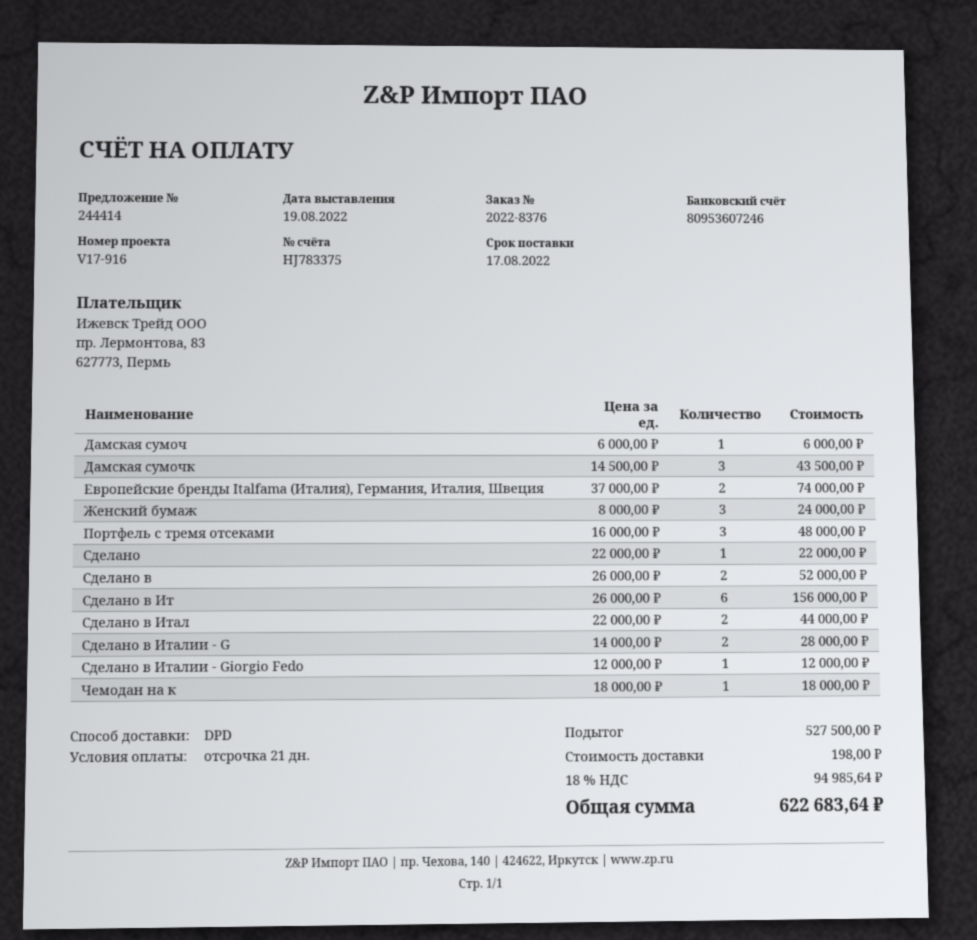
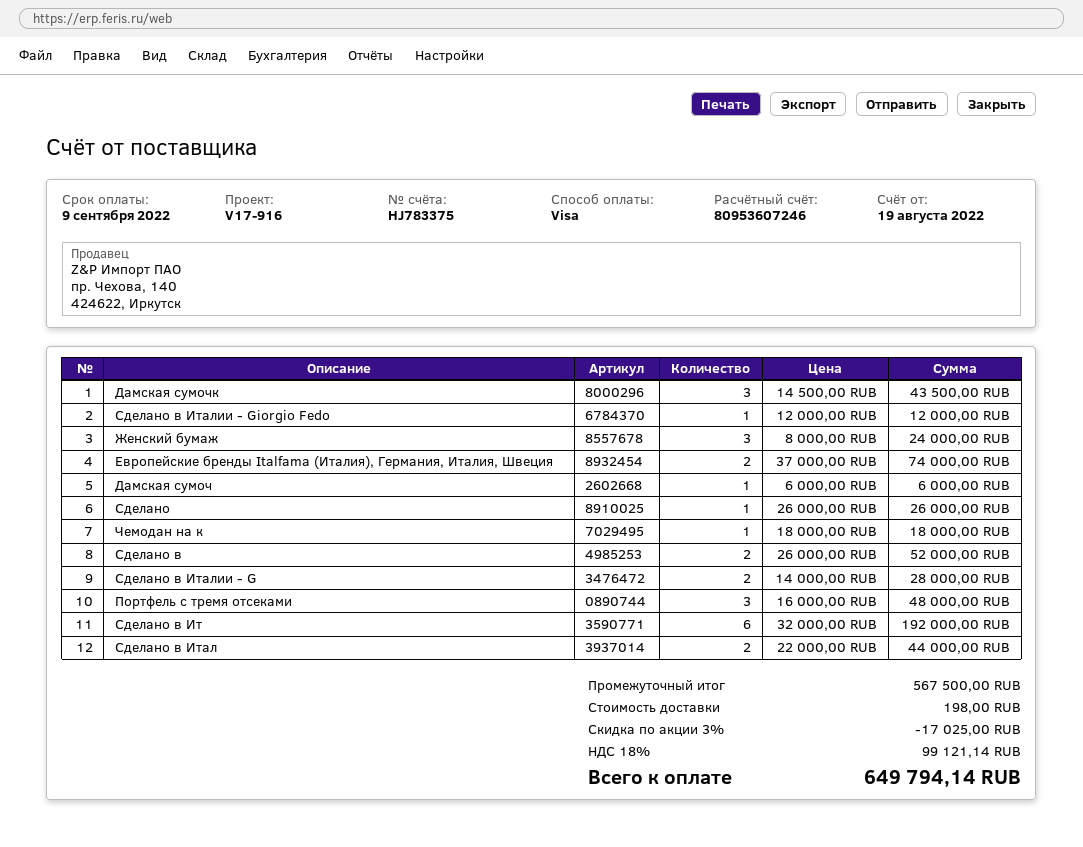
Сделано: 1 x 22000.00 = 22000.00 -> 1 x 26000.00 = 26000.00
Сделано в Ит: 6 x 26000.00 = 156000.00 -> 6 x 32000.00 = 192000.00
subtotal: 527500.00 -> 567500.00
discount: none -> 3% = 17025.00
tax: 18% = 94985.64 -> 18% = 99121.14
total: 622683.64 -> 649794.14

